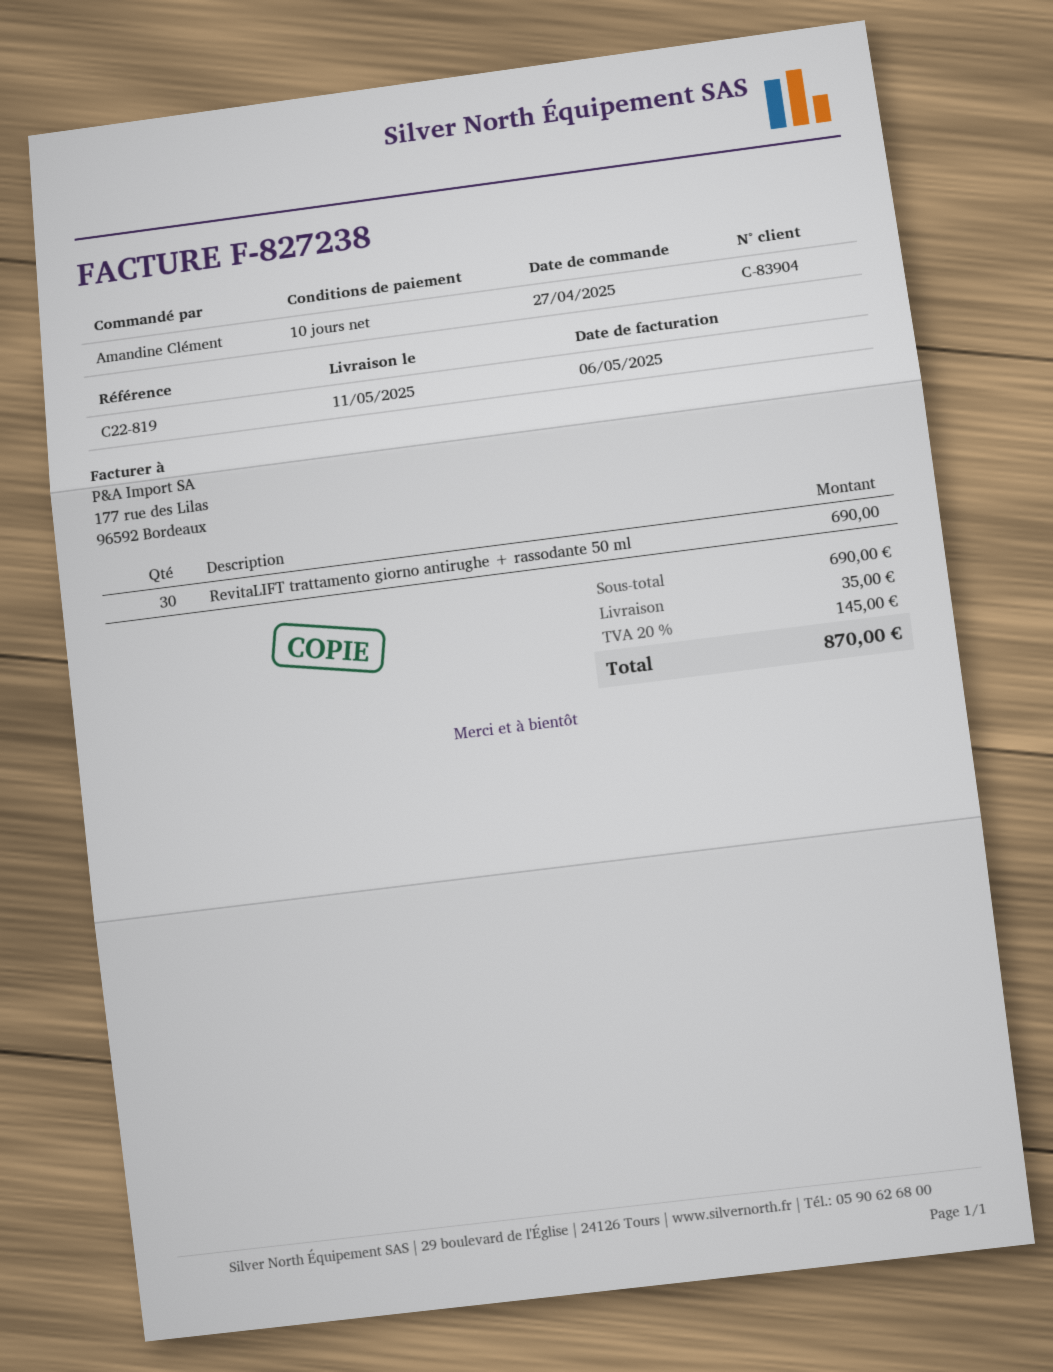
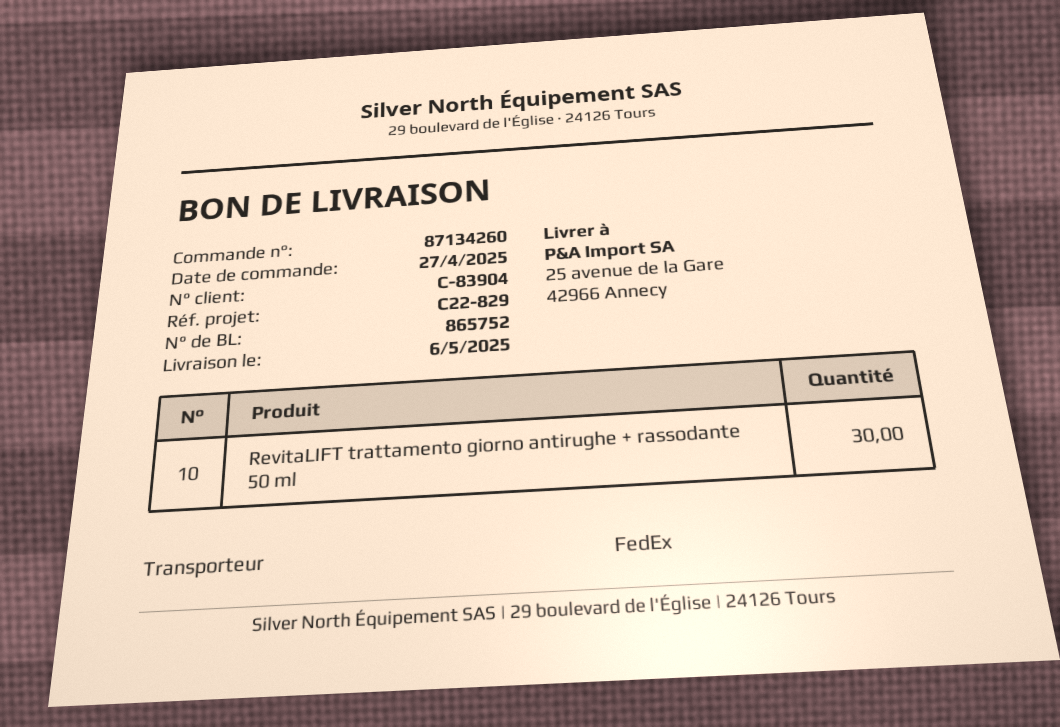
delivery date: 2025-05-11 -> 2025-05-06
reference: C22-819 -> C22-829

